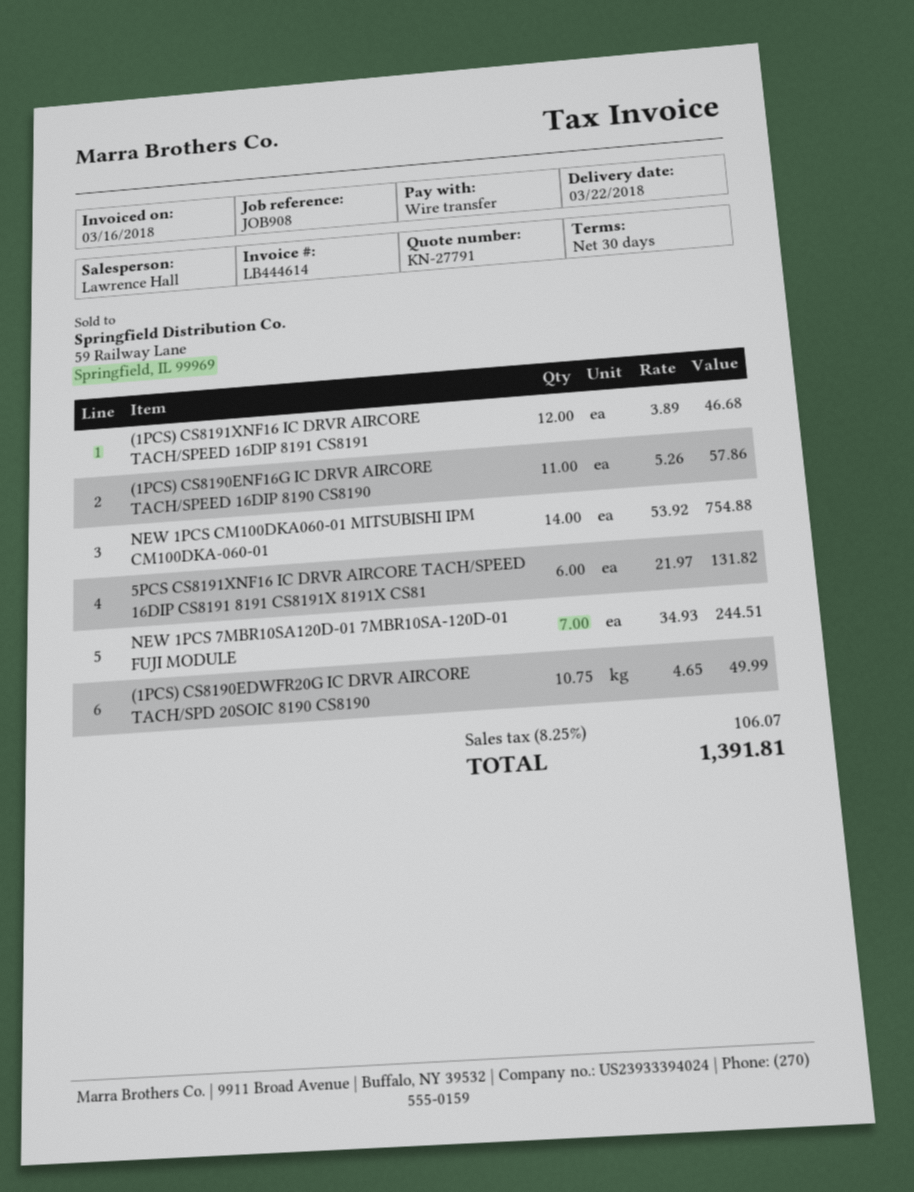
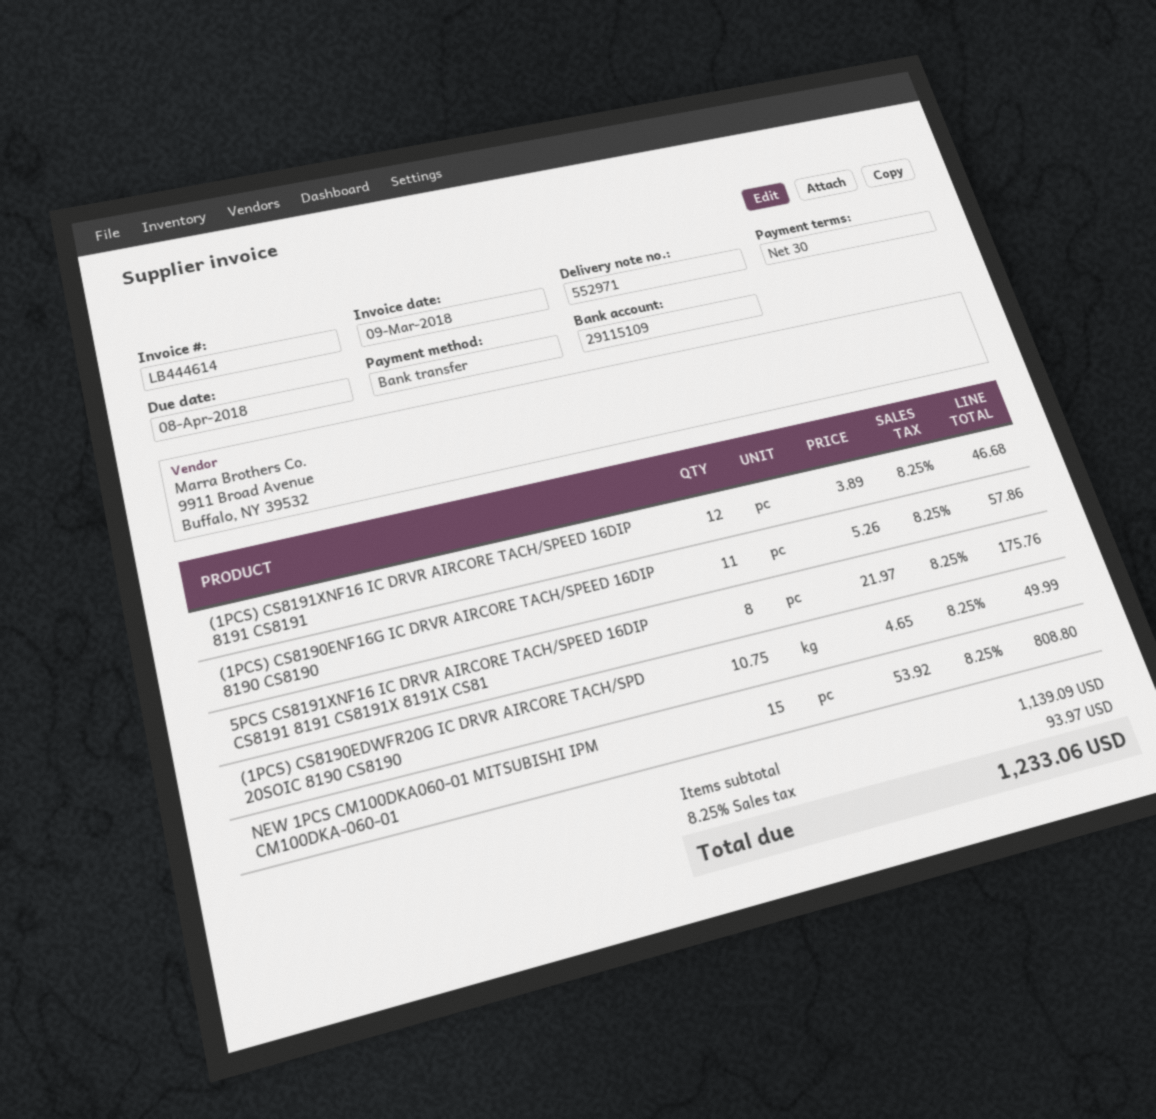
invoice date: 2018-03-16 -> 2018-03-09
NEW 1PCS CM100DKA060-01 MITSUBISHI IPM CM100DKA-060-01: 14 x 53.92 = 754.88 -> 15 x 53.92 = 808.80
5PCS CS8191XNF16 IC DRVR AIRCORE TACH/SPEED 16DIP CS8191 8191 CS8191X 8191X CS81: 6 x 21.97 = 131.82 -> 8 x 21.97 = 175.76
NEW 1PCS 7MBR10SA120D-01 7MBR10SA-120D-01 FUJI MODULE: 7 x 34.93 = 244.51 -> none
tax: 8.25% = 106.07 -> 8.25% = 93.97
total: 1391.81 -> 1233.06

